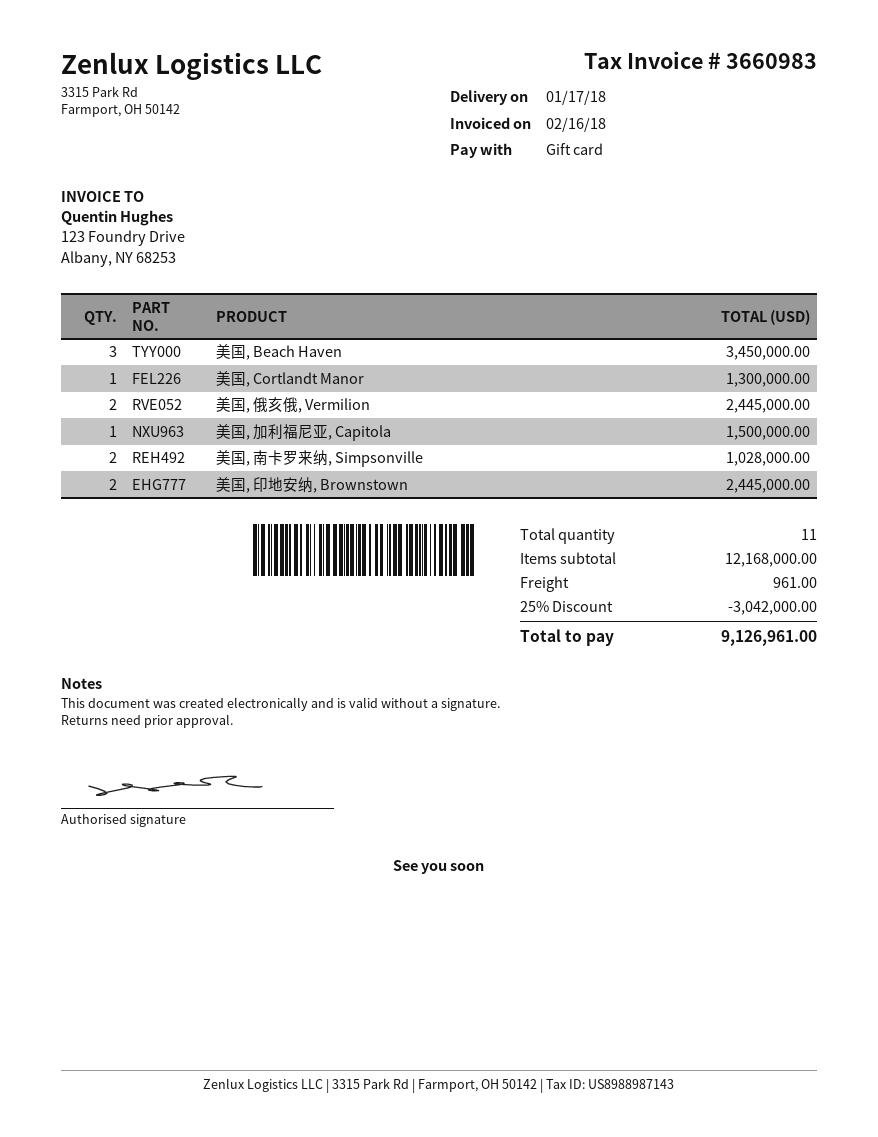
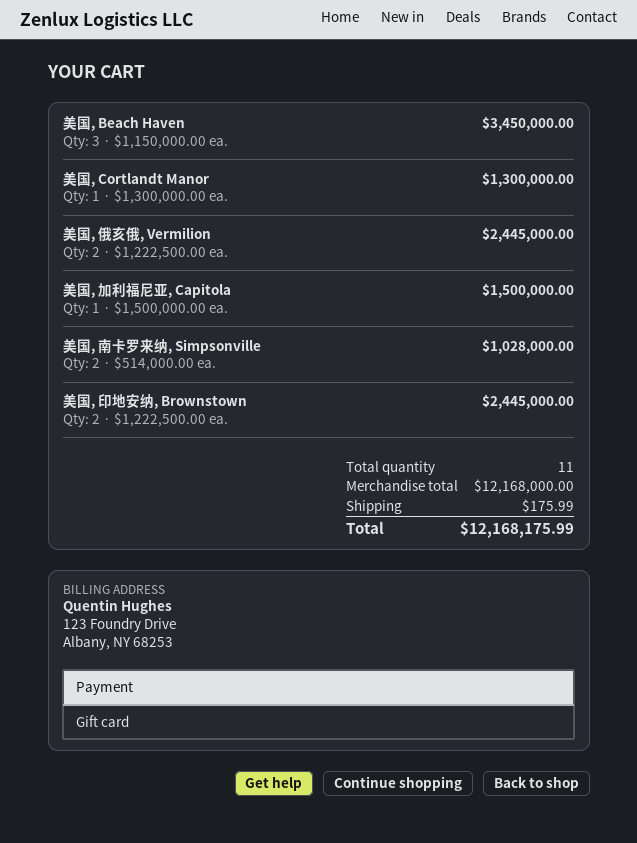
discount: 25% = 3042000.00 -> none
shipping: 961.00 -> 175.99
total: 9126961.00 -> 12168175.99

